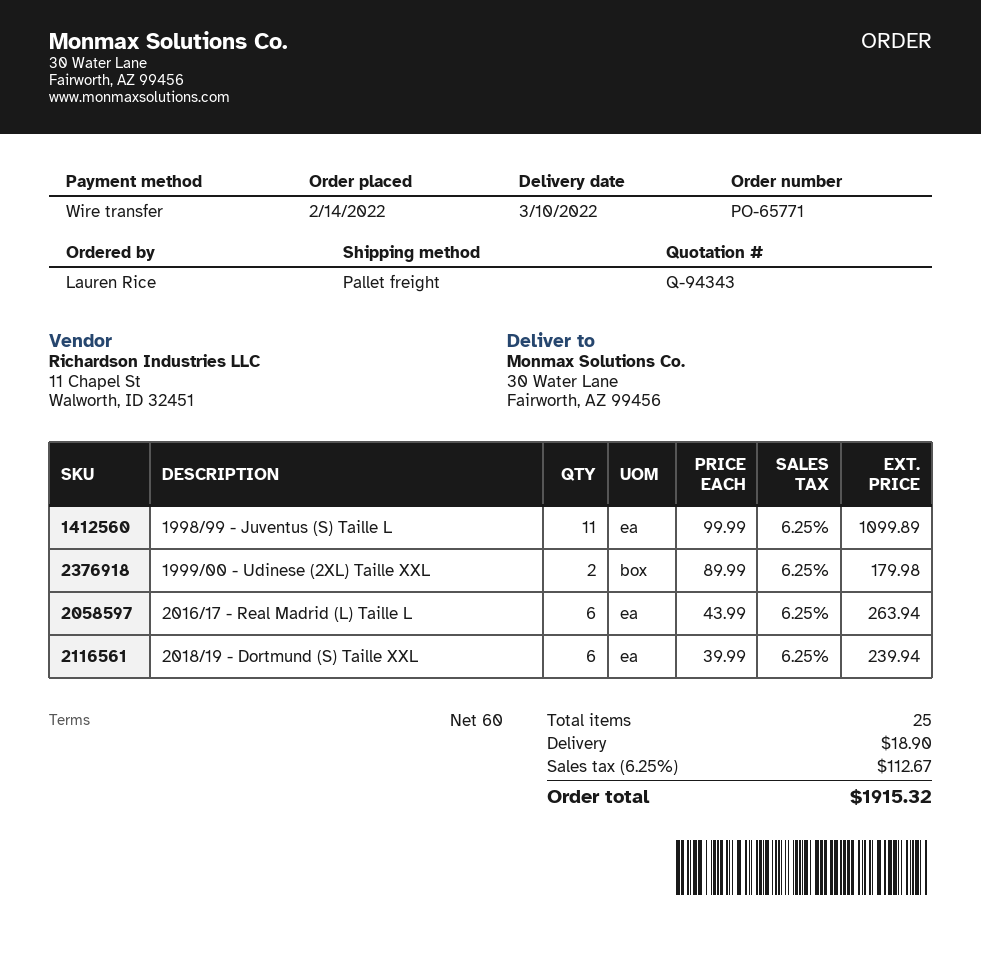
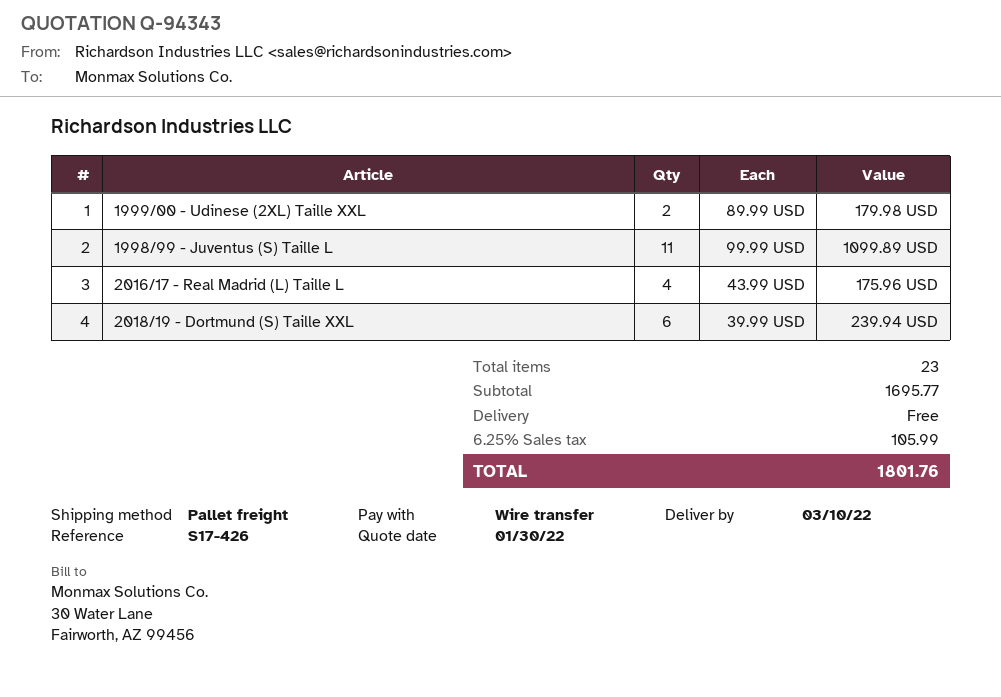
2016/17 - Real Madrid (L) Taille L: 6 x 43.99 = 263.94 -> 4 x 43.99 = 175.96
total quantity: 25 -> 23
shipping: 18.90 -> 0.00
tax: 6.25% = 112.67 -> 6.25% = 105.99
total: 1915.32 -> 1801.76

